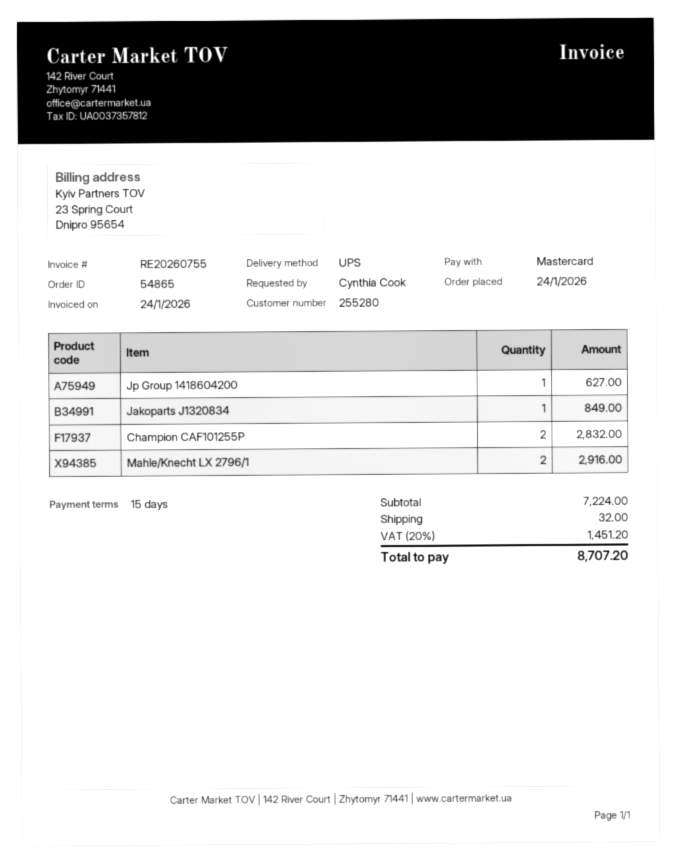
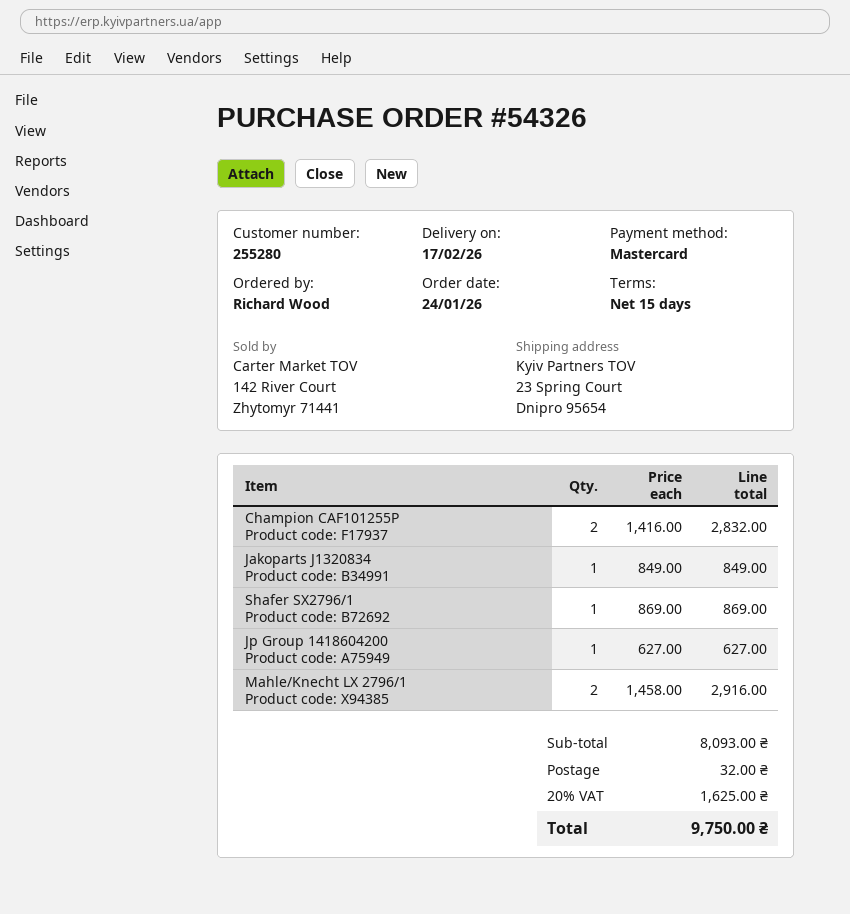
order number: 54865 -> 54326
ordered by: Cynthia Cook -> Richard Wood
Shafer SX2796/1: none -> 1 for 869.00
subtotal: 7224.00 -> 8093.00
tax: 20% = 1451.20 -> 20% = 1625.00
total: 8707.20 -> 9750.00

